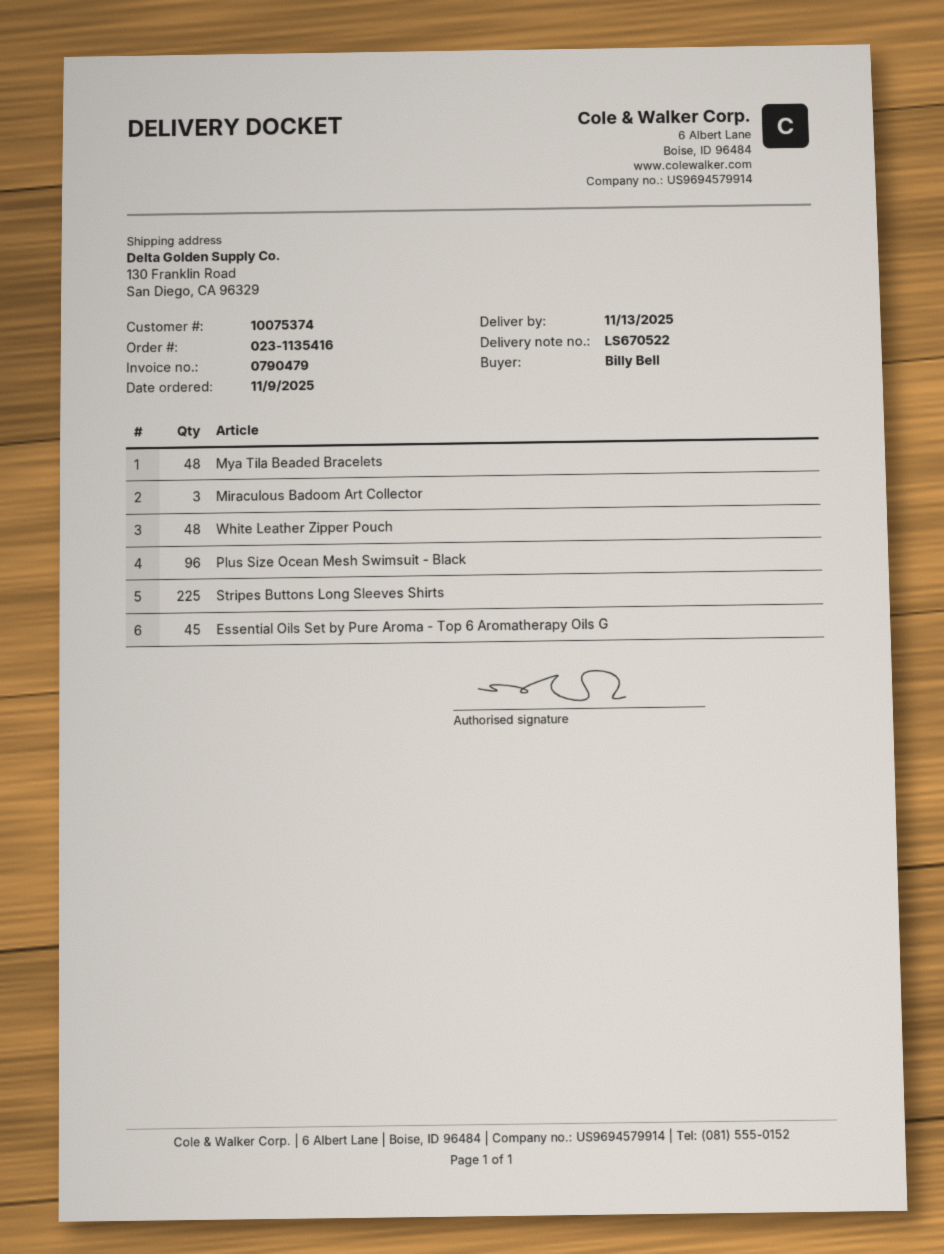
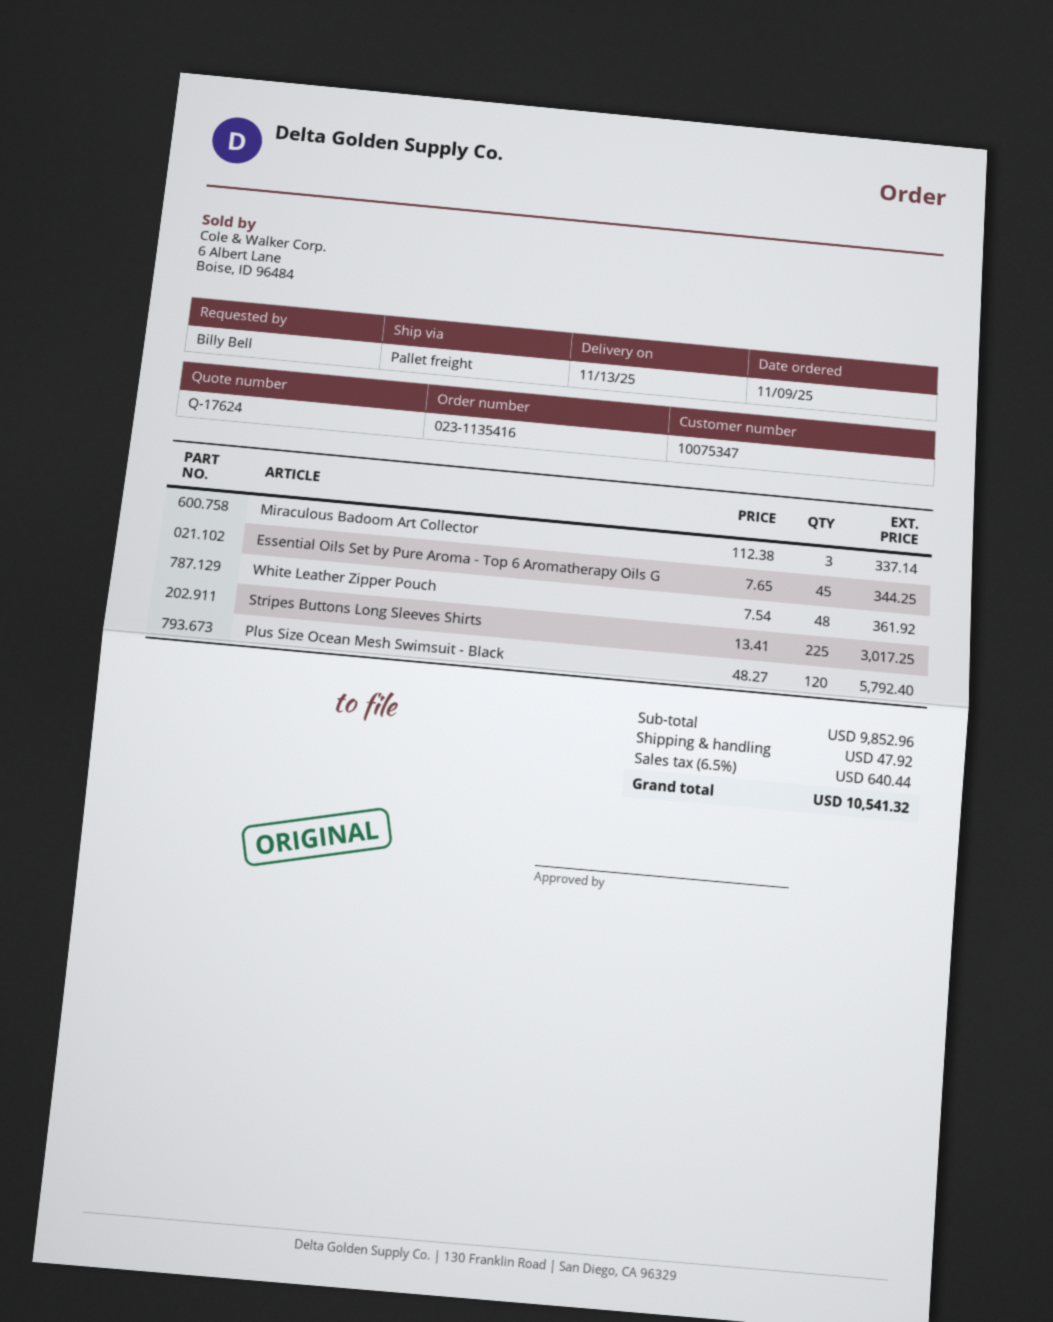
customer number: 10075374 -> 10075347
Mya Tila Beaded Bracelets: 48 -> none
Plus Size Ocean Mesh Swimsuit - Black: 96 -> 120

